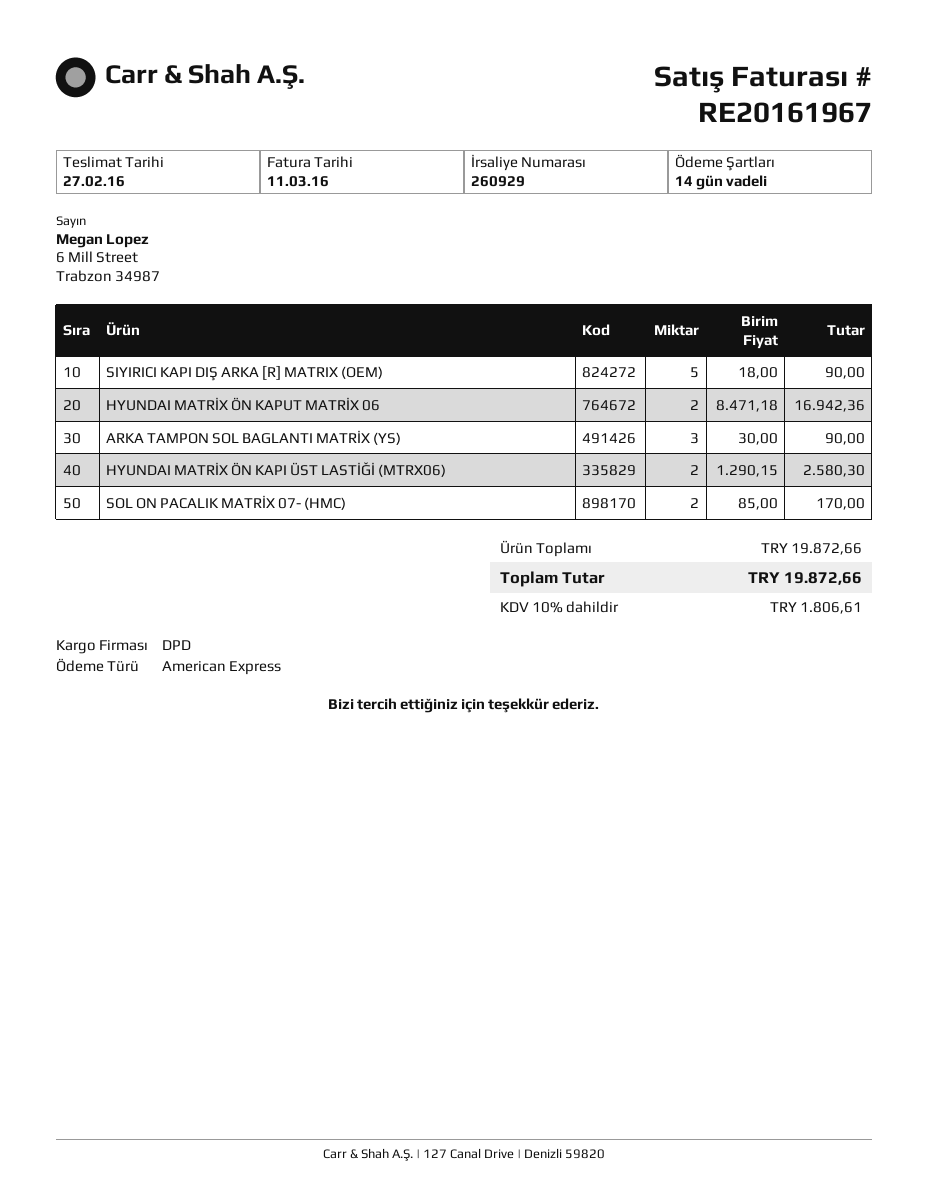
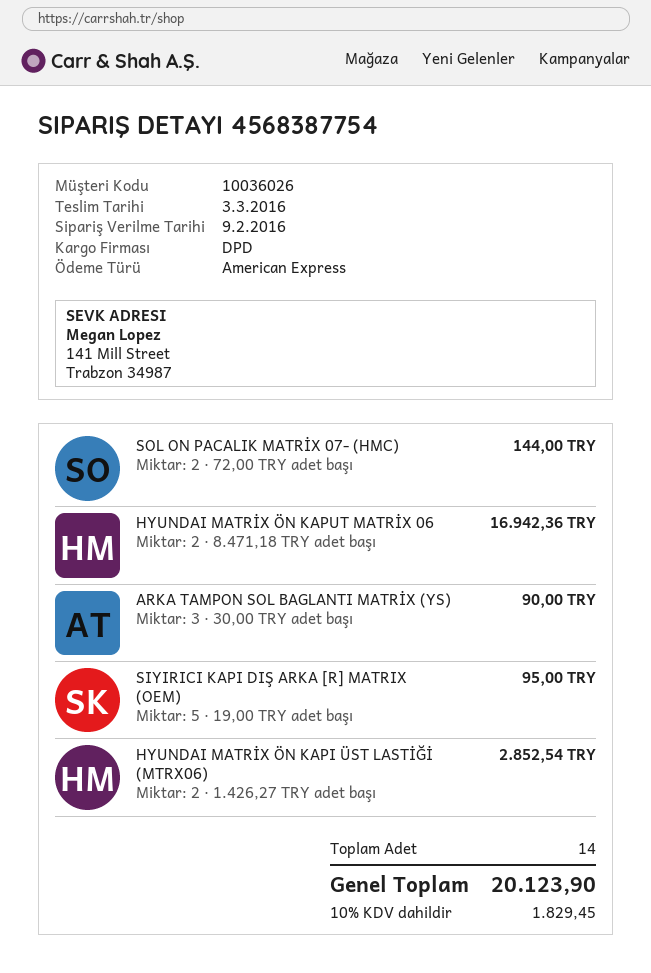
delivery date: 2016-02-27 -> 2016-03-03
SIYIRICI KAPI DIŞ ARKA [R] MATRIX (OEM): 5 x 18.00 = 90.00 -> 5 x 19.00 = 95.00
HYUNDAI MATRİX ÖN KAPI ÜST LASTİĞİ (MTRX06): 2 x 1290.15 = 2580.30 -> 2 x 1426.27 = 2852.54
SOL ON PACALIK MATRİX 07- (HMC): 2 x 85.00 = 170.00 -> 2 x 72.00 = 144.00
tax: 10% = 1806.61 -> 10% = 1829.45
total: 19872.66 -> 20123.90

